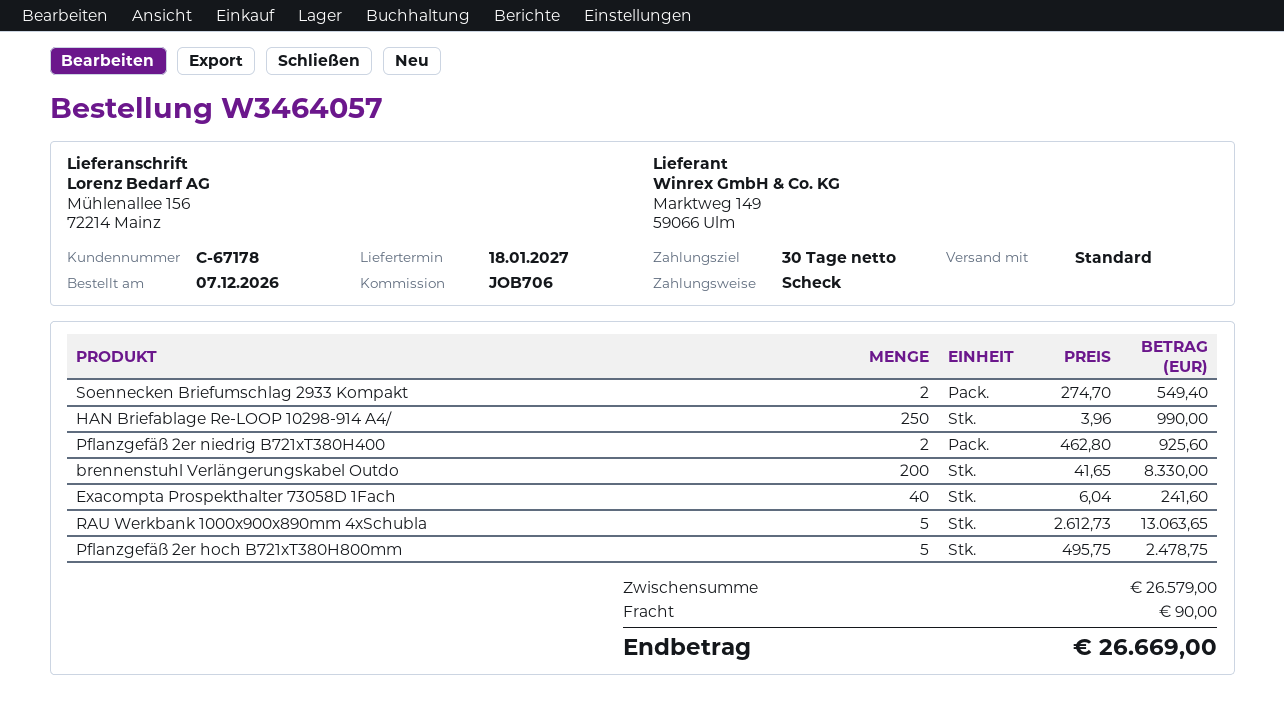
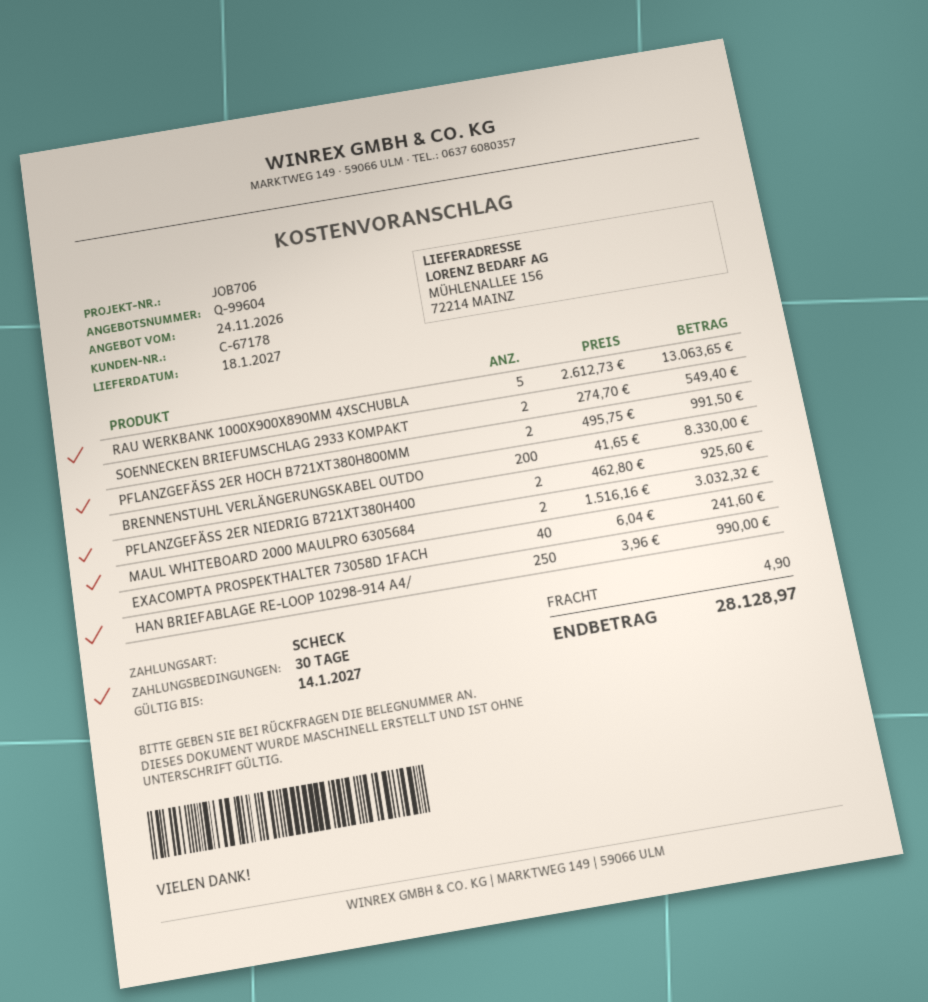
Pflanzgefäß 2er hoch B721xT380H800mm: 5 x 495.75 = 2478.75 -> 2 x 495.75 = 991.50
MAUL WHITEBOARD 2000 MAULPRO 6305684: none -> 2 x 1516.16 = 3032.32
shipping: 90.00 -> 4.90
total: 26669.00 -> 28128.97

